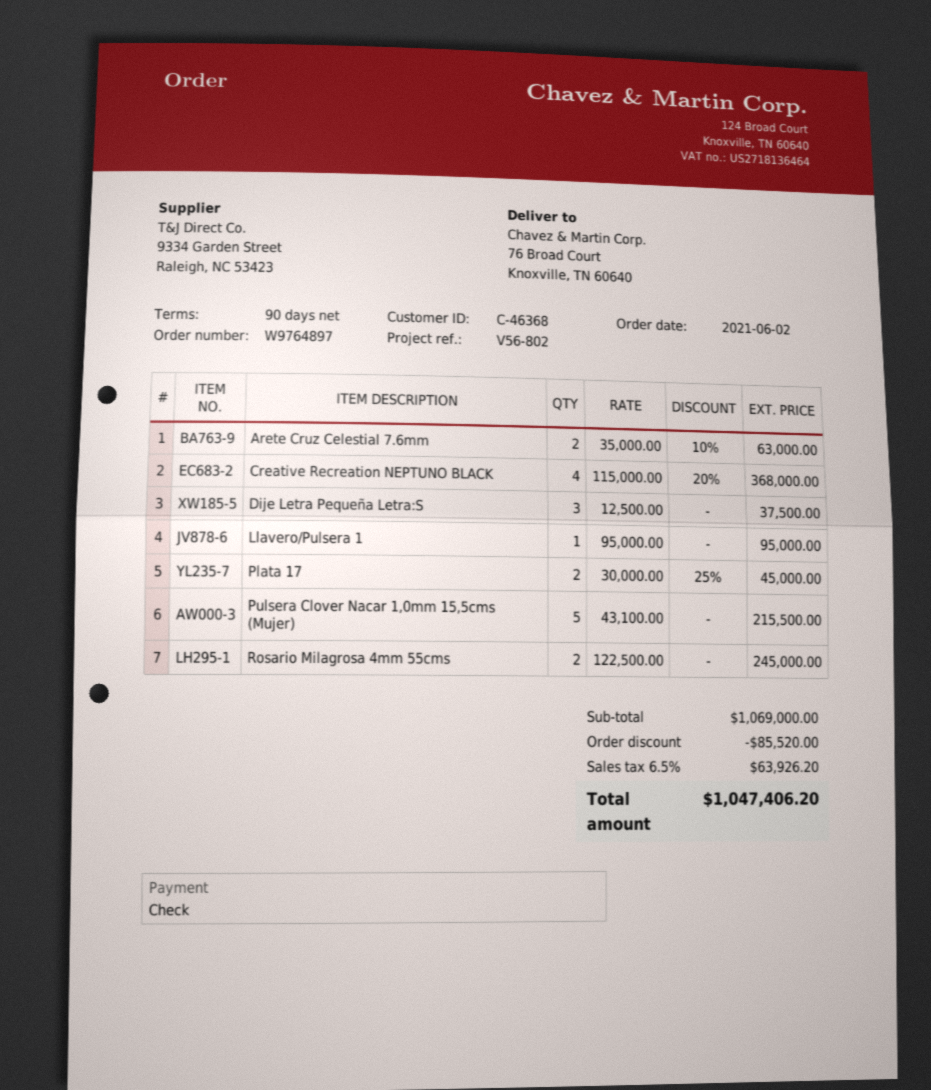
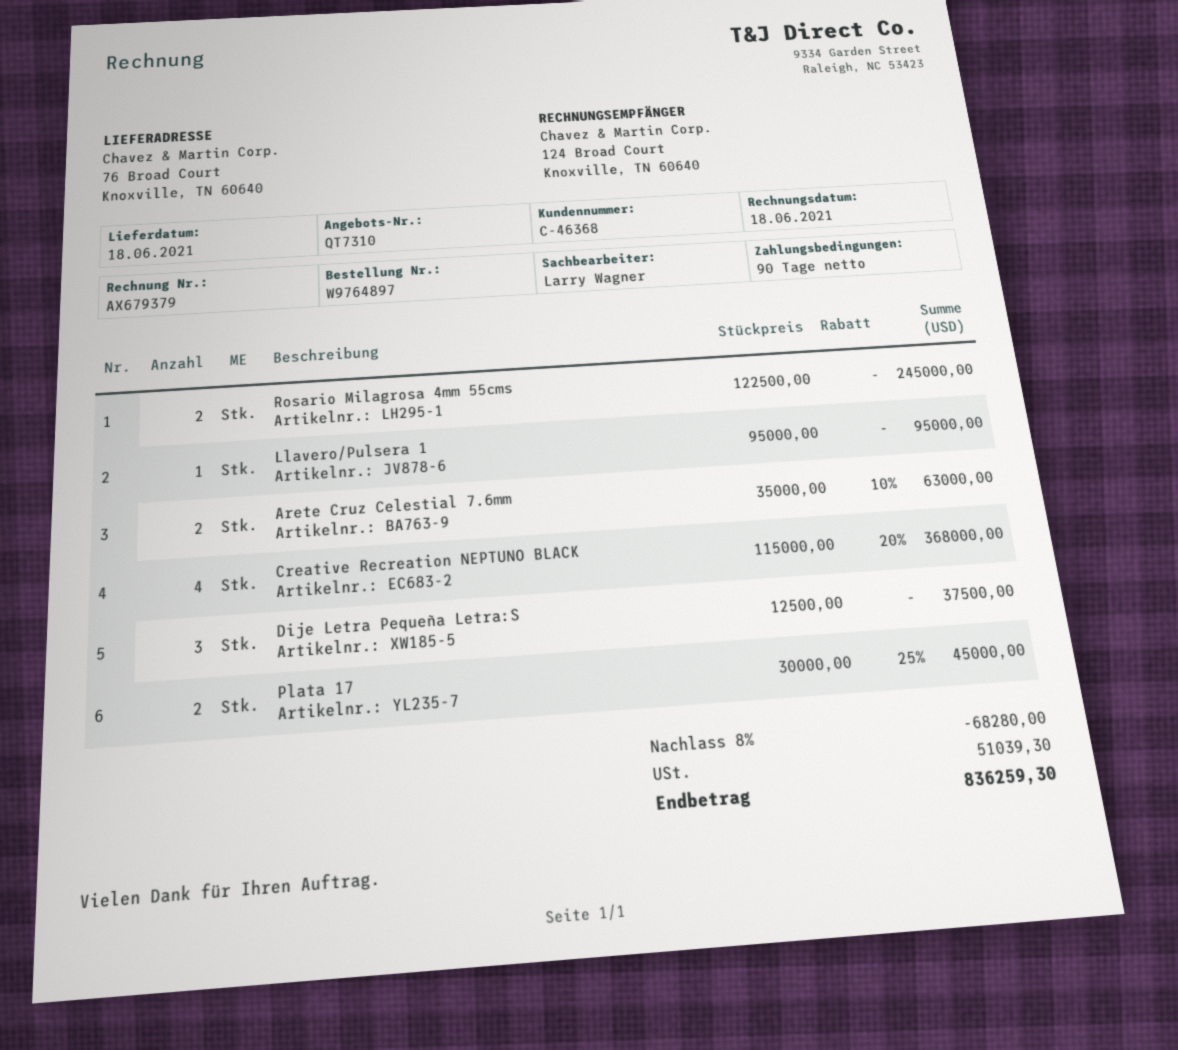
Pulsera Clover Nacar 1,0mm 15,5cms (Mujer): 5 x 43100.00 = 215500.00 -> none
discount: 85520.00 -> 68280.00
tax: 63926.20 -> 51039.30
total: 1047406.20 -> 836259.30

